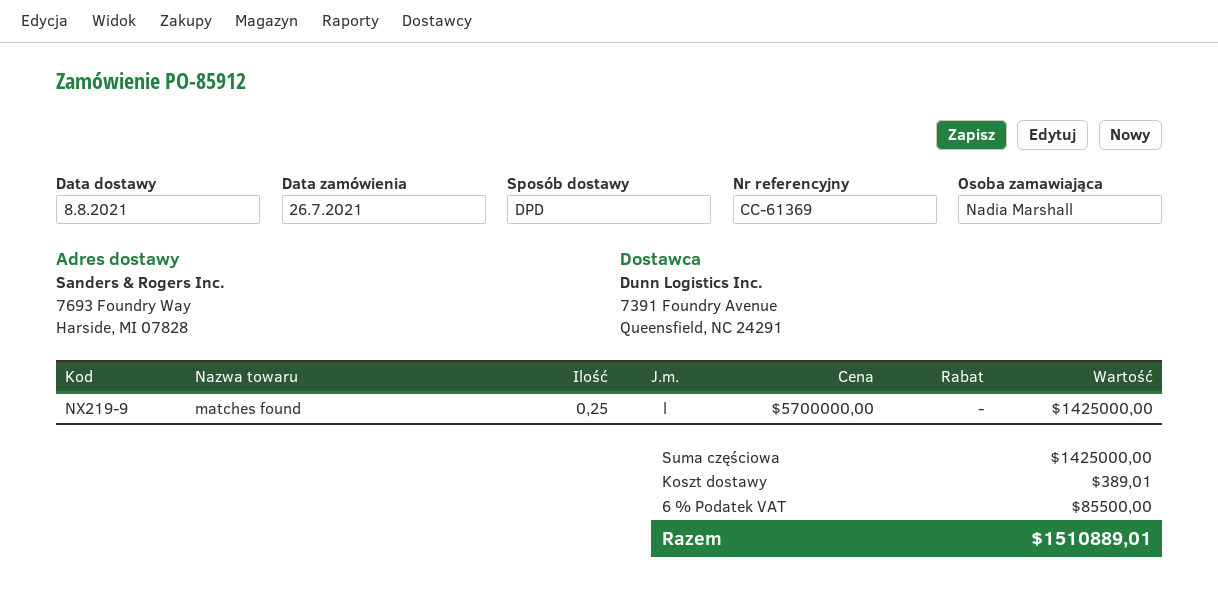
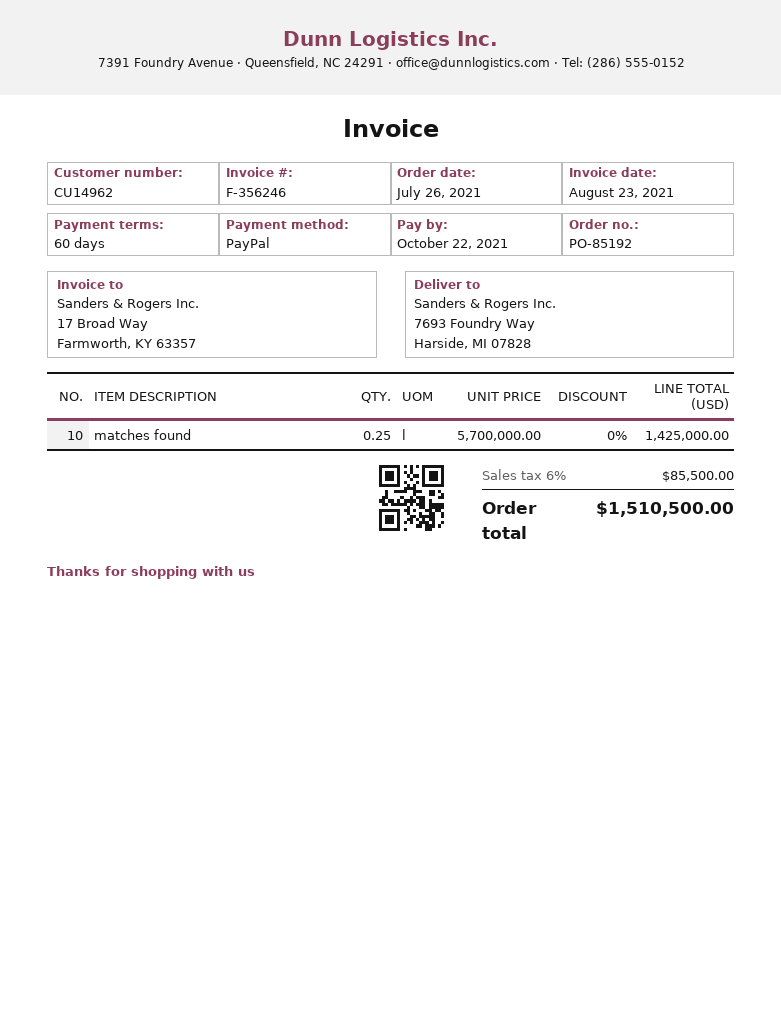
order number: PO-85912 -> PO-85192
shipping: 389.01 -> none
total: 1510889.01 -> 1510500.00

